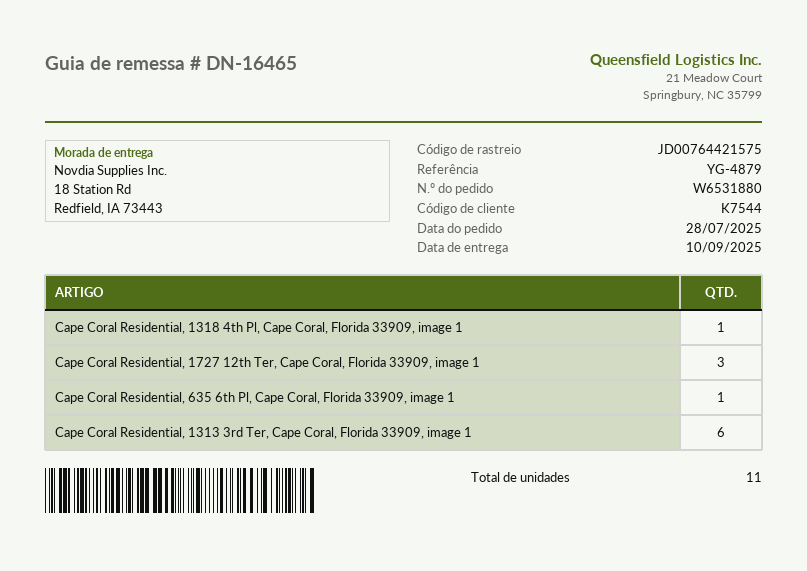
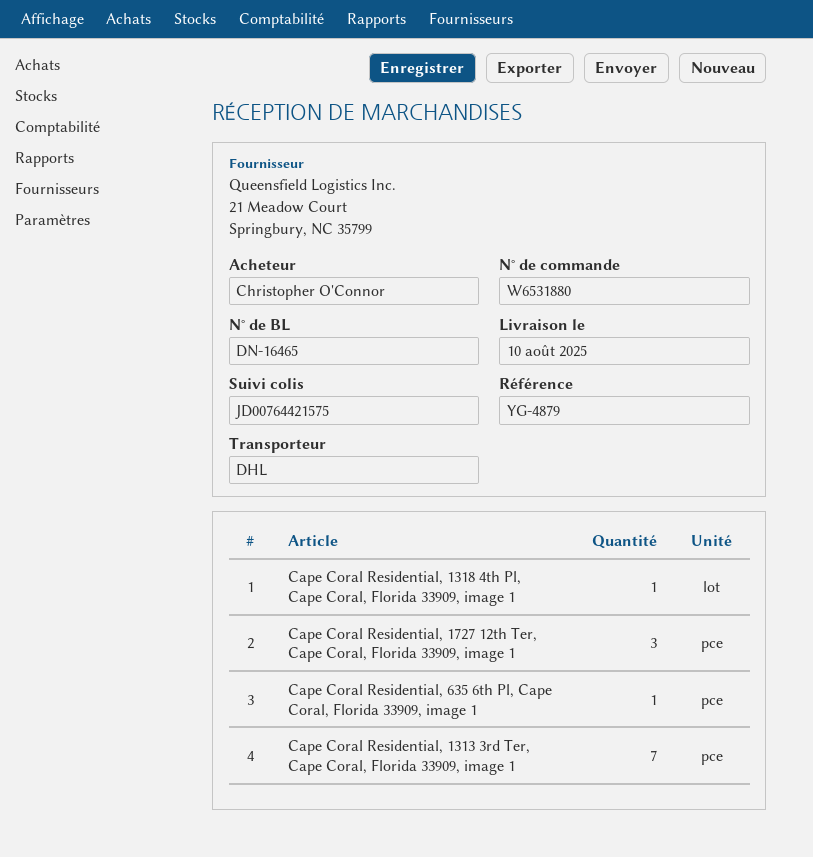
delivery date: 2025-09-10 -> 2025-08-10
Cape Coral Residential, 1313 3rd Ter, Cape Coral, Florida 33909, image 1: 6 -> 7

